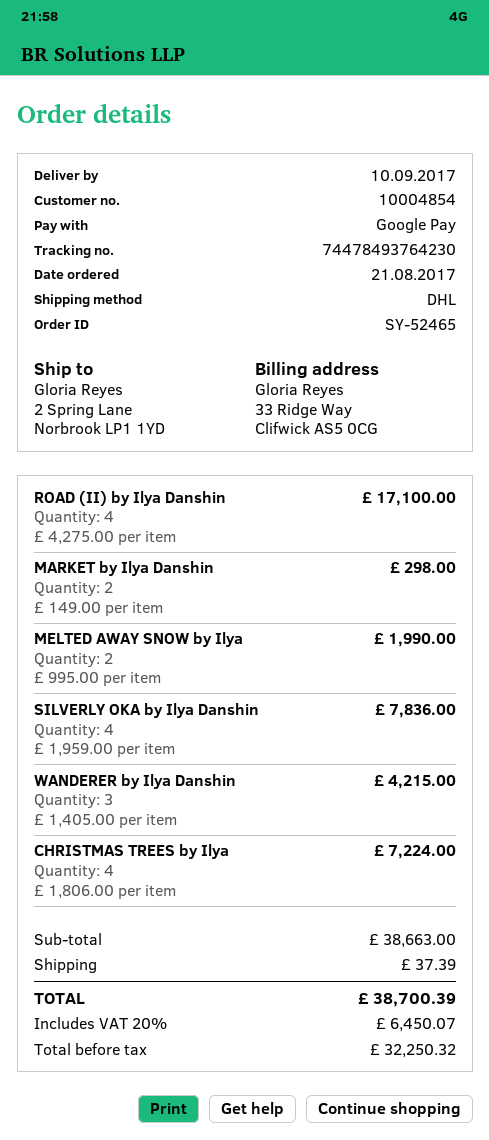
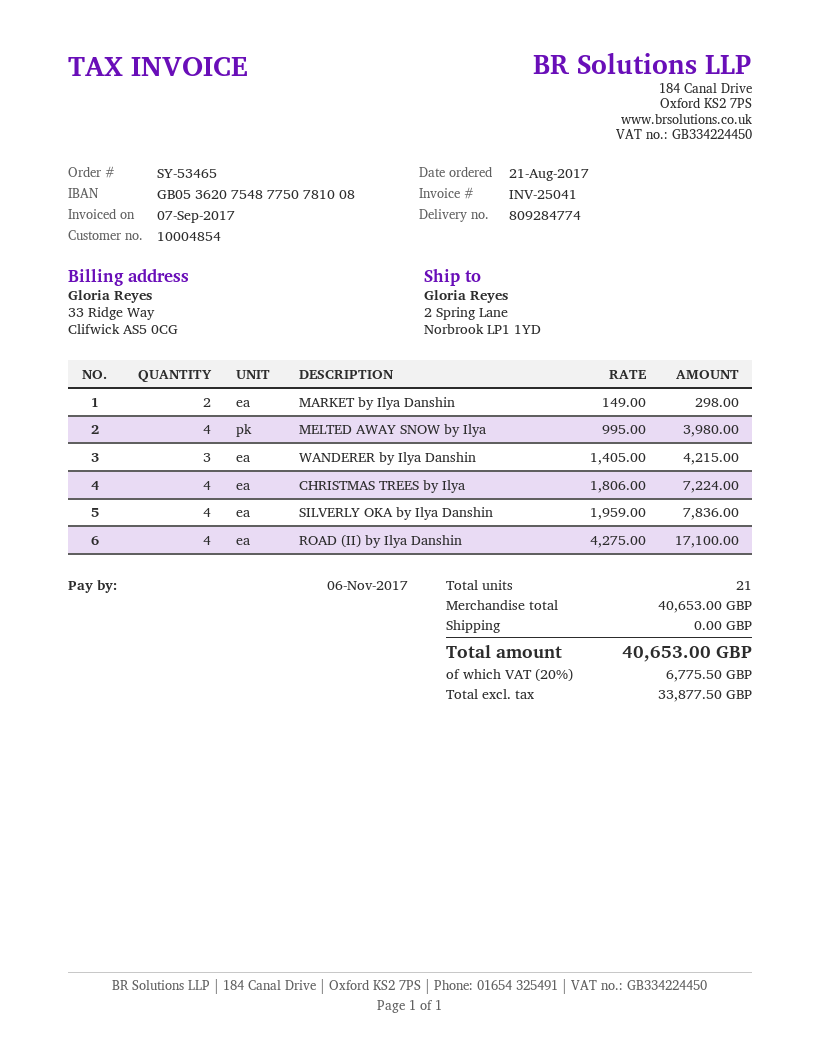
order number: SY-52465 -> SY-53465
MELTED AWAY SNOW by Ilya: 2 x 995.00 = 1990.00 -> 4 x 995.00 = 3980.00
subtotal: 38663.00 -> 40653.00
shipping: 37.39 -> 0.00
net: 32250.32 -> 33877.50
tax: 20% = 6450.07 -> 20% = 6775.50
total: 38700.39 -> 40653.00

